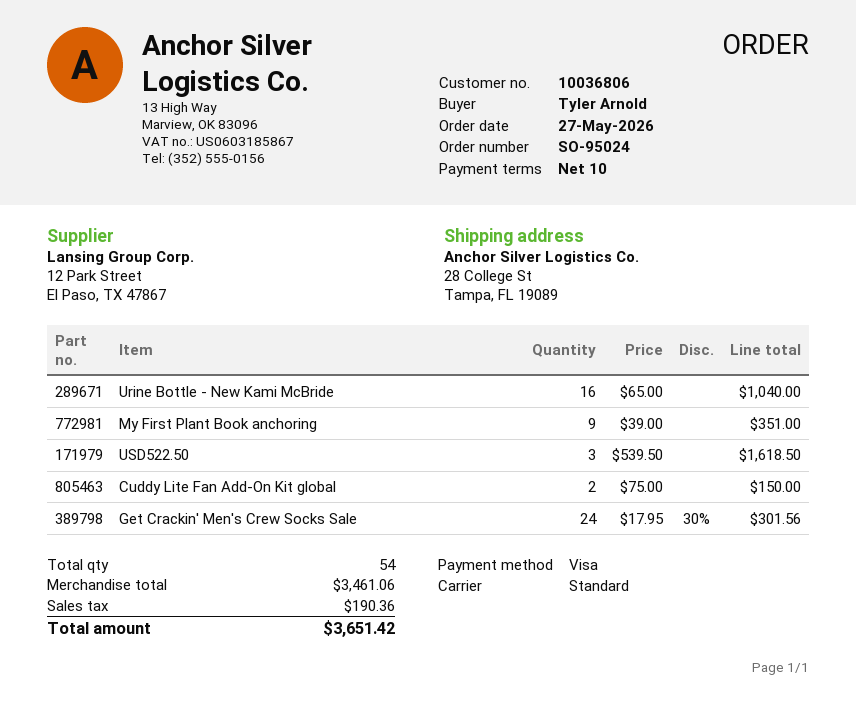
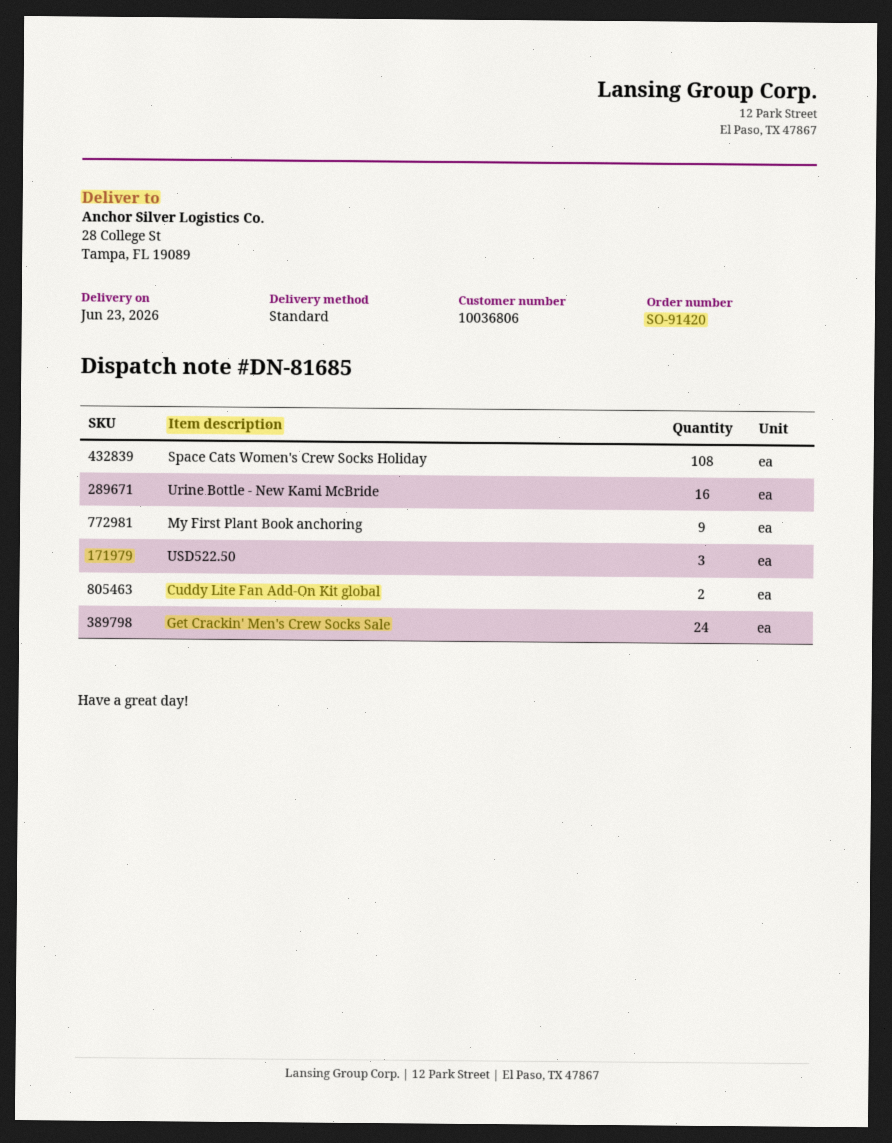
order number: SO-95024 -> SO-91420
Space Cats Women's Crew Socks Holiday: none -> 108

